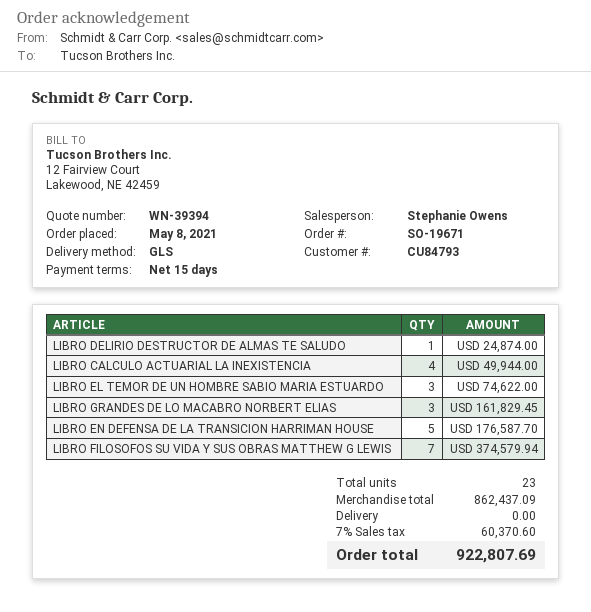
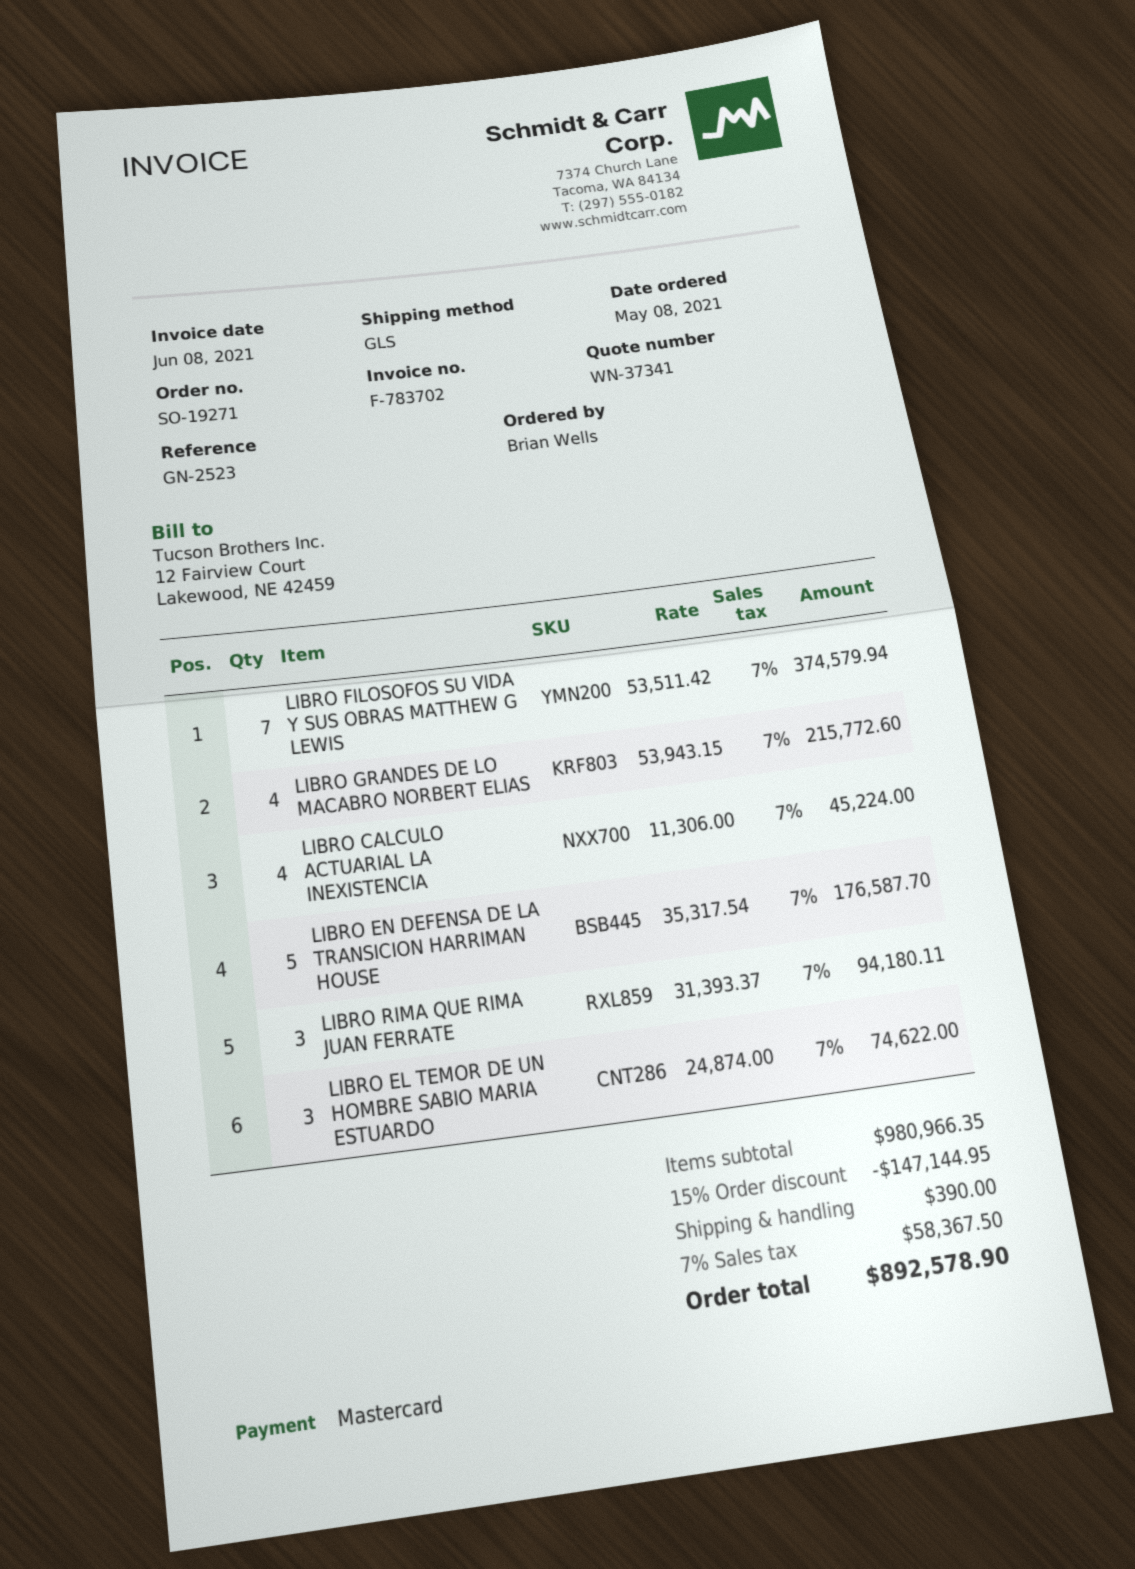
quote number: WN-39394 -> WN-37341
order number: SO-19671 -> SO-19271
LIBRO DELIRIO DESTRUCTOR DE ALMAS TE SALUDO: 1 for 24874.00 -> none
LIBRO CALCULO ACTUARIAL LA INEXISTENCIA: 4 for 49944.00 -> 4 for 45224.00
LIBRO GRANDES DE LO MACABRO NORBERT ELIAS: 3 for 161829.45 -> 4 for 215772.60
LIBRO RIMA QUE RIMA JUAN FERRATE: none -> 3 for 94180.11
subtotal: 862437.09 -> 980966.35
discount: none -> 15% = 147144.95
shipping: 0.00 -> 390.00
tax: 7% = 60370.60 -> 7% = 58367.50
total: 922807.69 -> 892578.90

